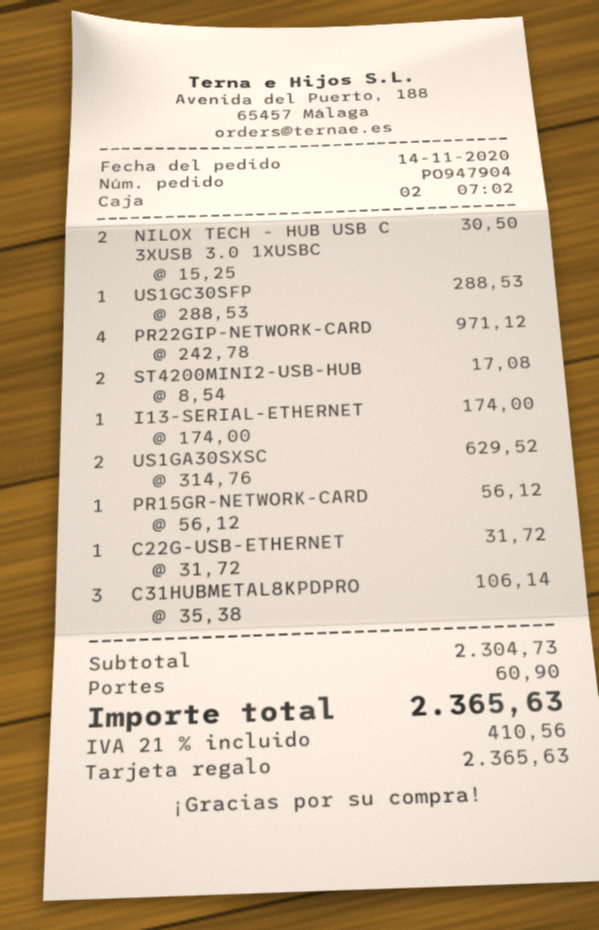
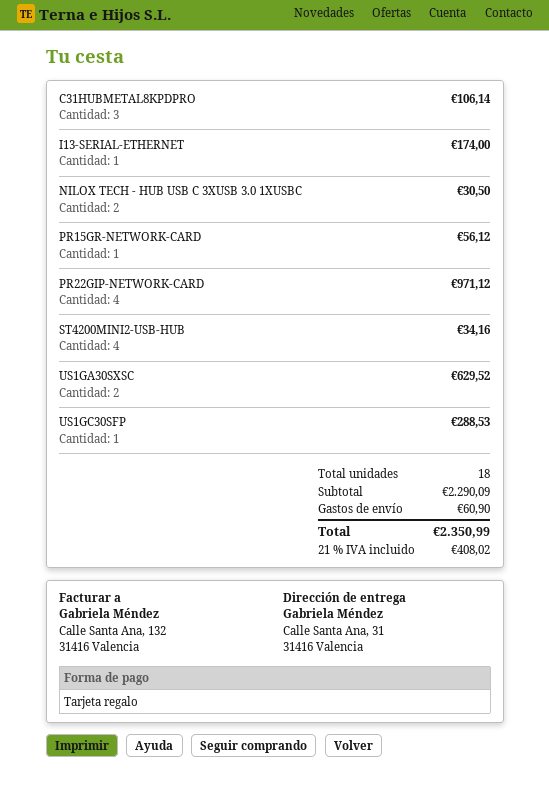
ST4200MINI2-USB-HUB: 2 for 17.08 -> 4 for 34.16
C22G-USB-ETHERNET: 1 for 31.72 -> none
subtotal: 2304.73 -> 2290.09
tax: 21% = 410.56 -> 21% = 408.02
total: 2365.63 -> 2350.99

